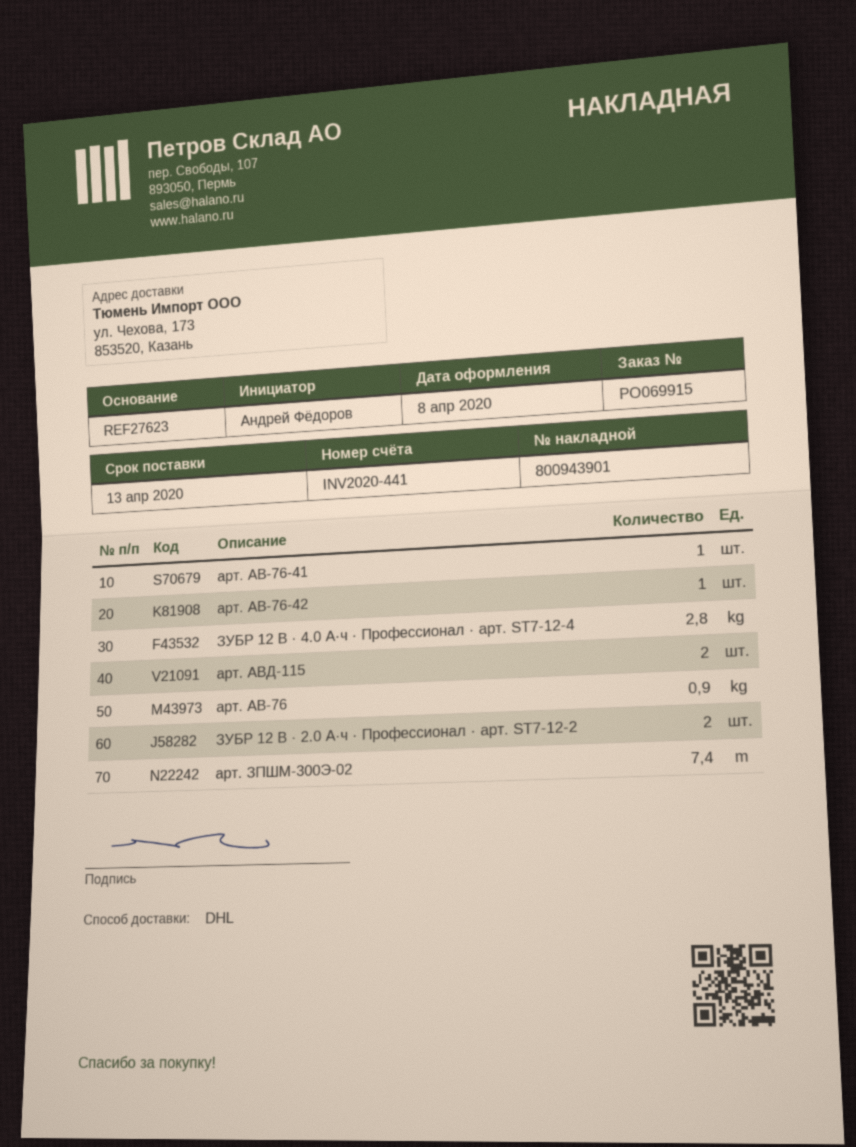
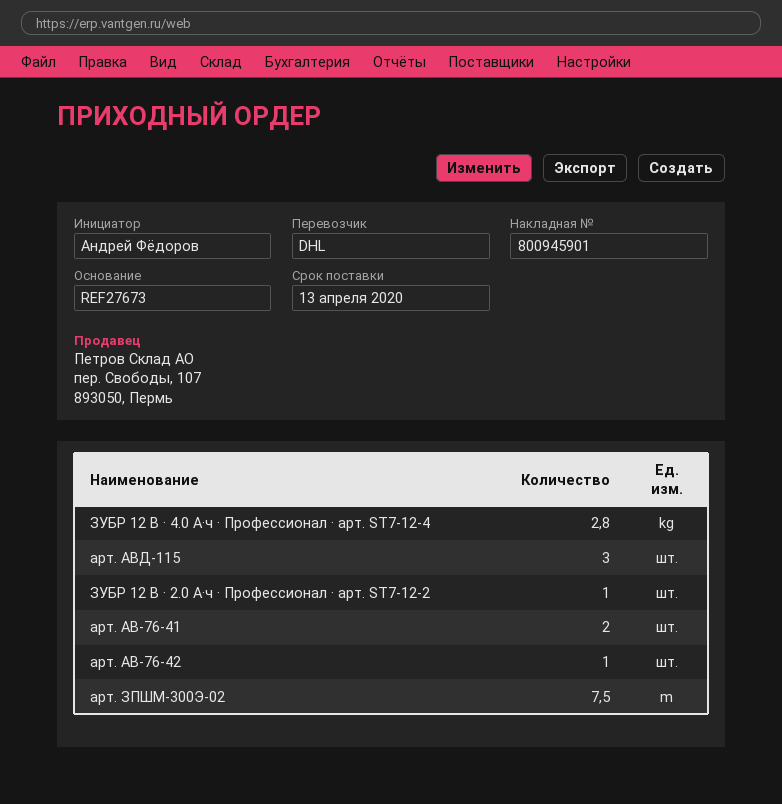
delivery note number: 800943901 -> 800945901
reference: REF27623 -> REF27673
арт. AB-76-41: 1 -> 2
арт. АВД-115: 2 -> 3
арт. AB-76: 0.9 -> none
ЗУБР 12 В · 2.0 А·ч · Профессионал · арт. ST7-12-2: 2 -> 1
арт. ЗПШМ-300Э-02: 7.4 -> 7.5

